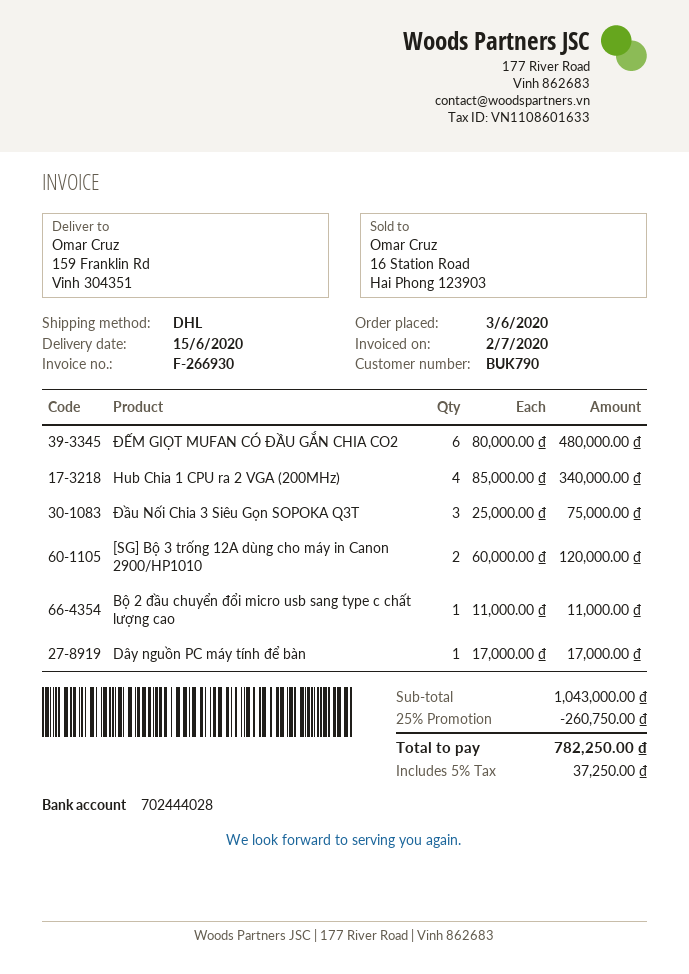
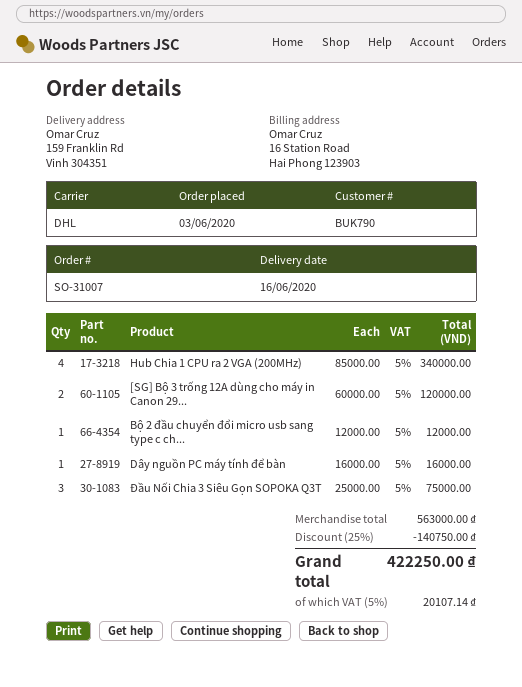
delivery date: 2020-06-15 -> 2020-06-16
ĐẾM GIỌT MUFAN CÓ ĐẦU GẮN CHIA CO2: 6 x 80000.00 = 480000.00 -> none
Bộ 2 đầu chuyển đổi micro usb sang type c chất lượng cao: 1 x 11000.00 = 11000.00 -> 1 x 12000.00 = 12000.00
Dây nguồn PC máy tính để bàn: 1 x 17000.00 = 17000.00 -> 1 x 16000.00 = 16000.00
subtotal: 1043000.00 -> 563000.00
discount: 25% = 260750.00 -> 25% = 140750.00
tax: 5% = 37250.00 -> 5% = 20107.14
total: 782250.00 -> 422250.00

